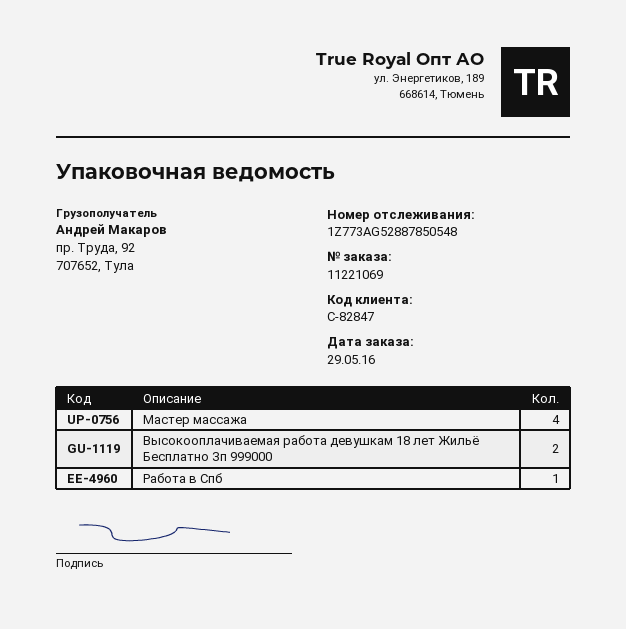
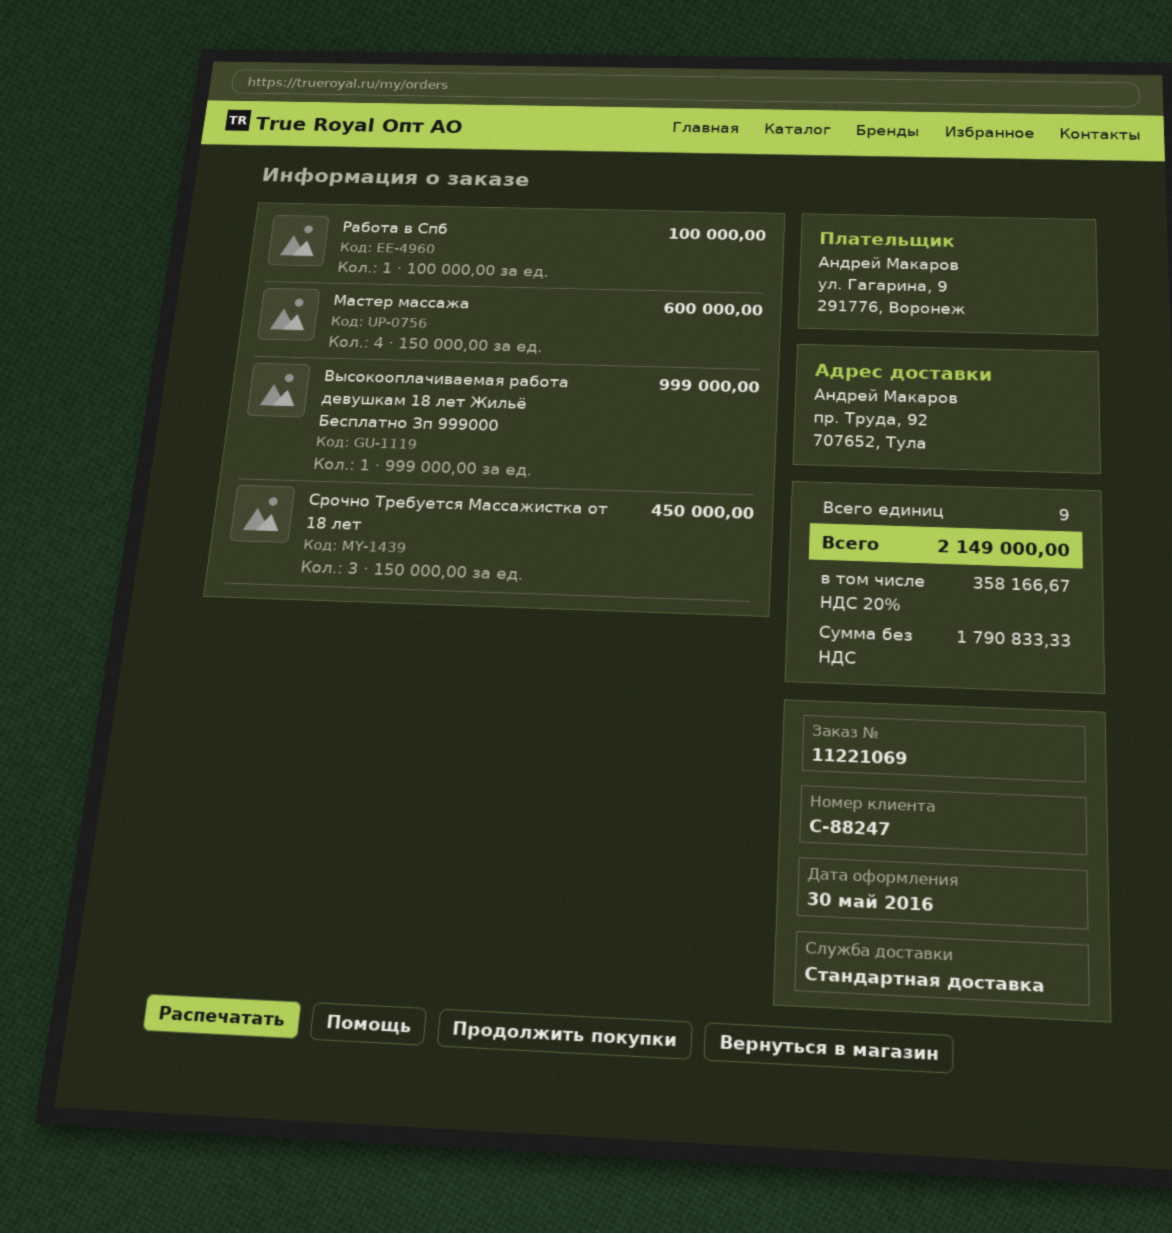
order date: 2016-05-29 -> 2016-05-30
customer number: C-82847 -> C-88247
Высокооплачиваемая работа девушкам 18 лет Жильё Бесплатно Зп 999000: 2 -> 1
Срочно Требуется Массажистка от 18 лет: none -> 3

